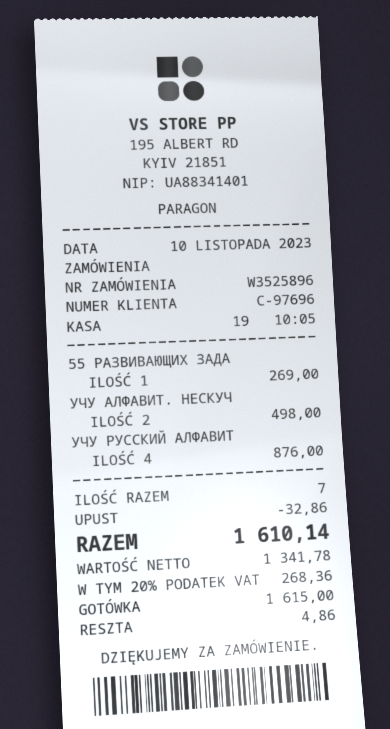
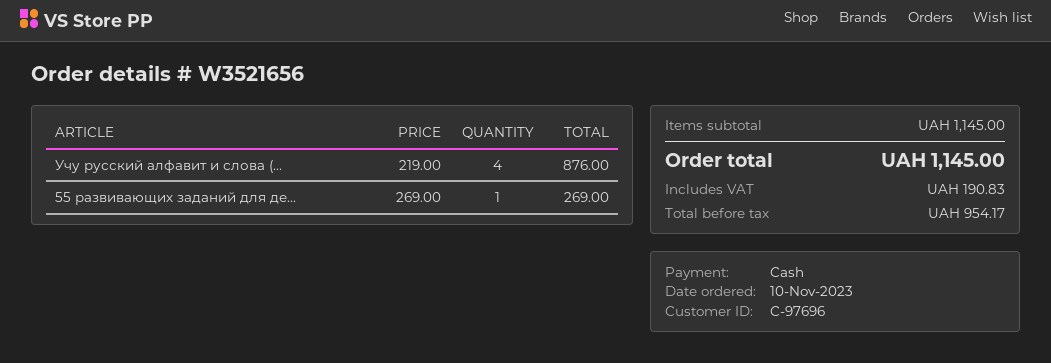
order number: W3525896 -> W3521656
УЧУ АЛФАВИТ. НЕСКУЧ: 2 for 498.00 -> none
discount: 32.86 -> none
net: 1341.78 -> 954.17
tax: 268.36 -> 190.83
total: 1610.14 -> 1145.00

